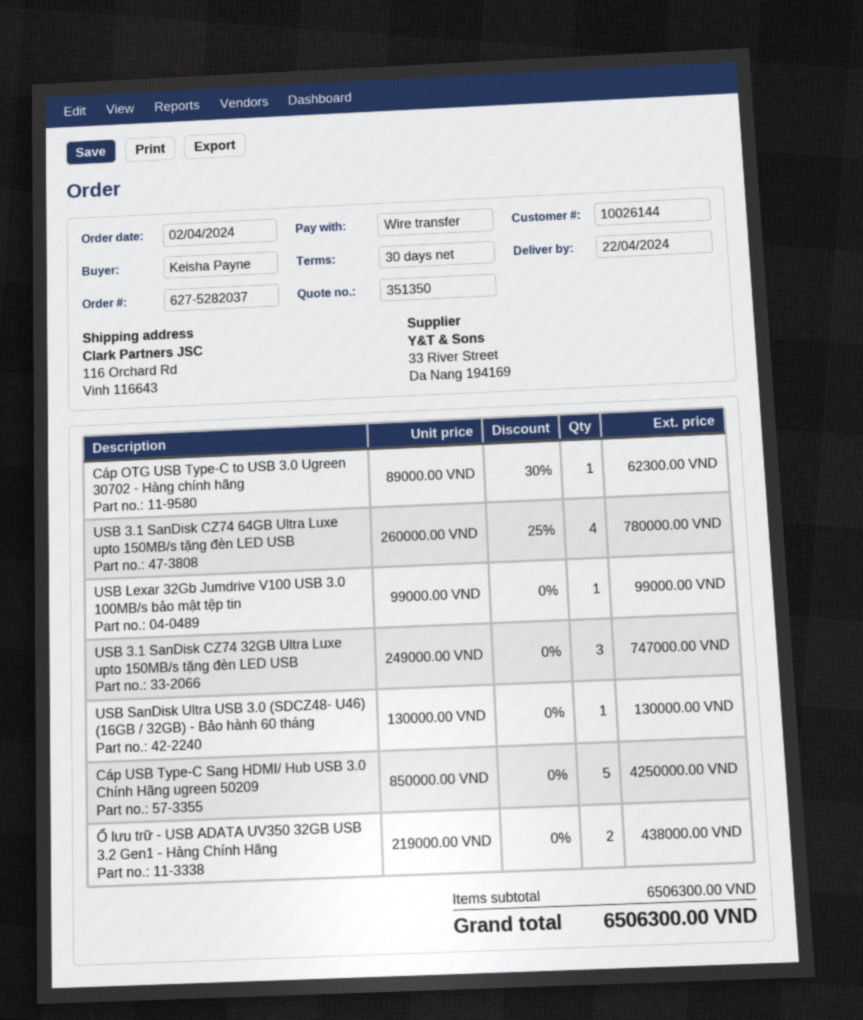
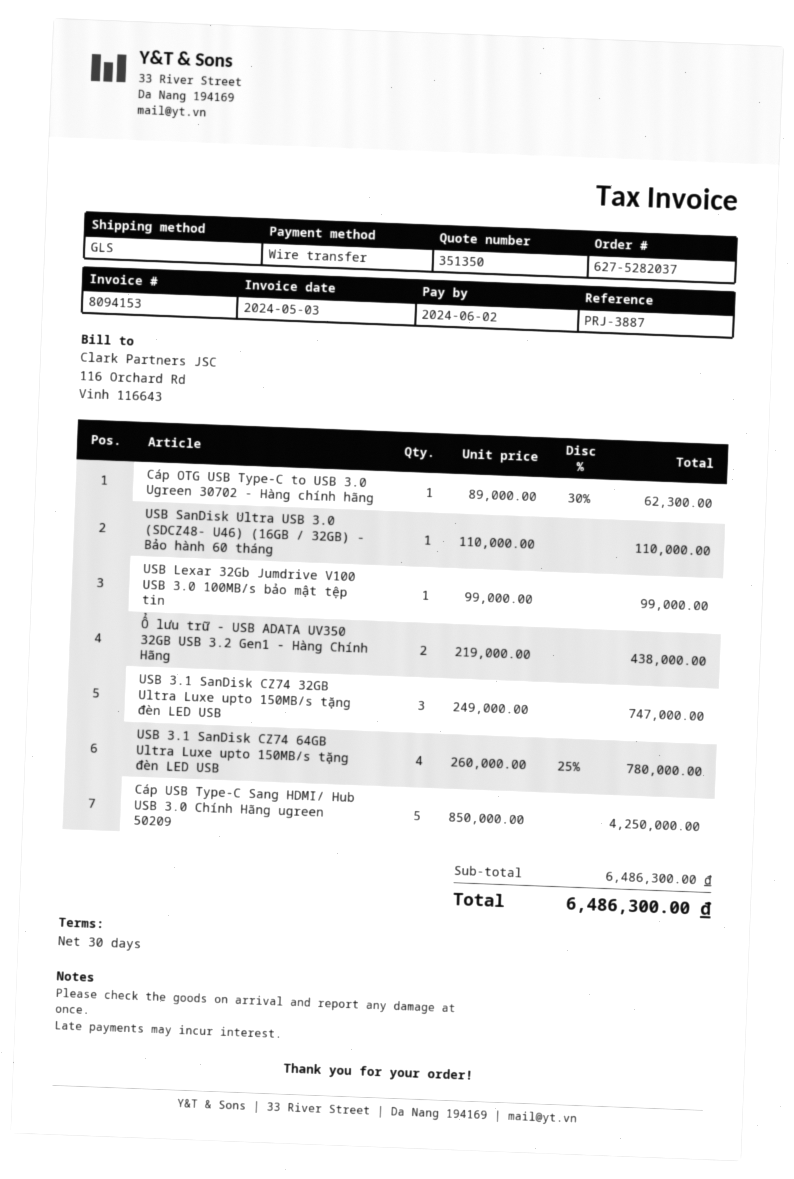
USB SanDisk Ultra USB 3.0 (SDCZ48- U46) (16GB / 32GB) - Bảo hành 60 tháng: 1 x 130000.00 = 130000.00 -> 1 x 110000.00 = 110000.00
subtotal: 6506300.00 -> 6486300.00
total: 6506300.00 -> 6486300.00

